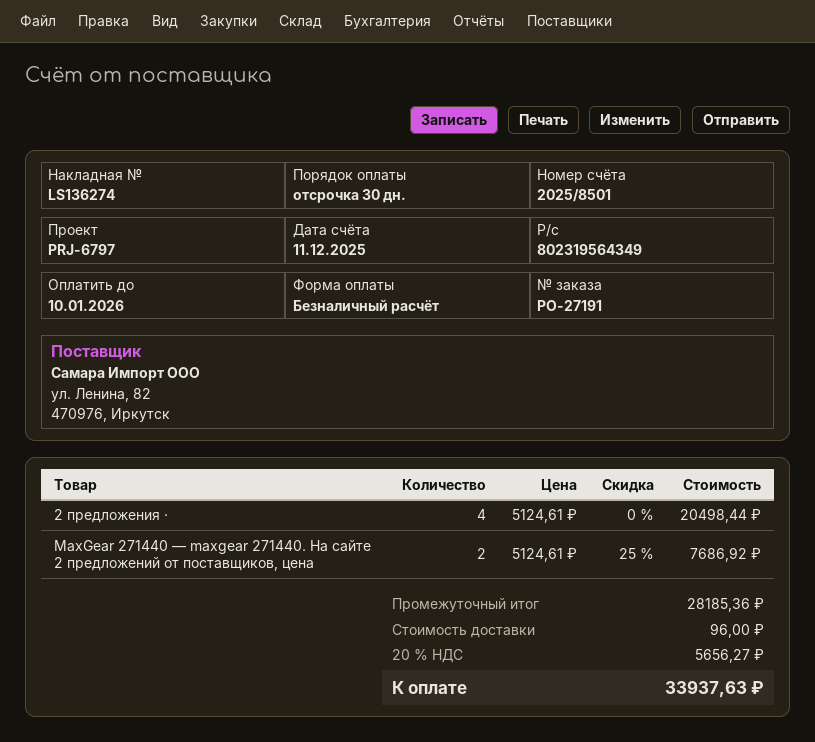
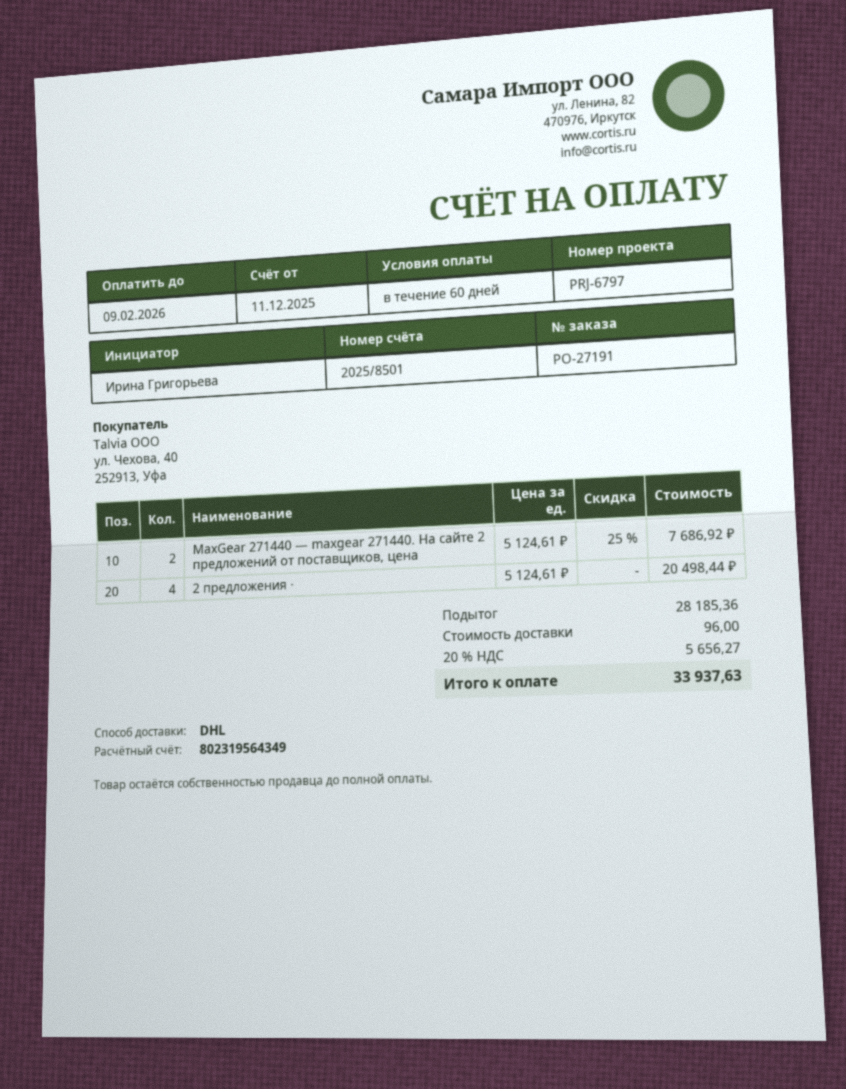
payment terms: 30 days -> 60 days
due date: 2026-01-10 -> 2026-02-09

